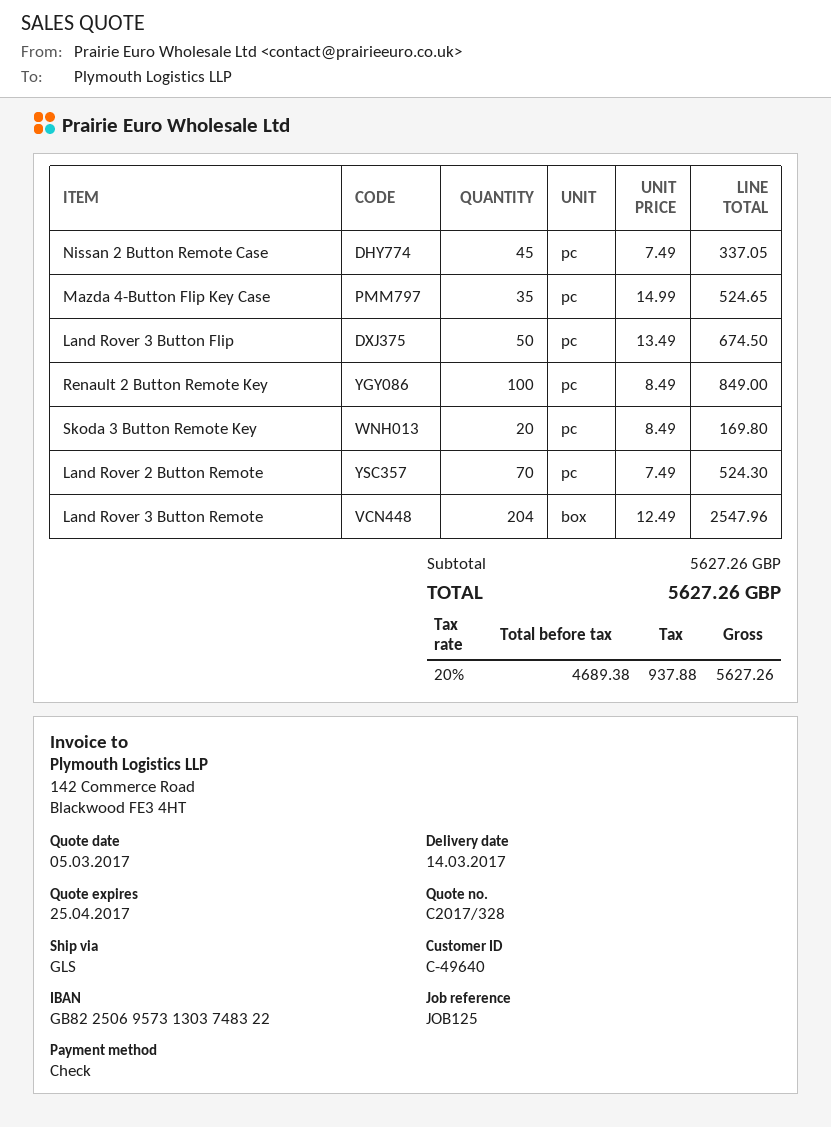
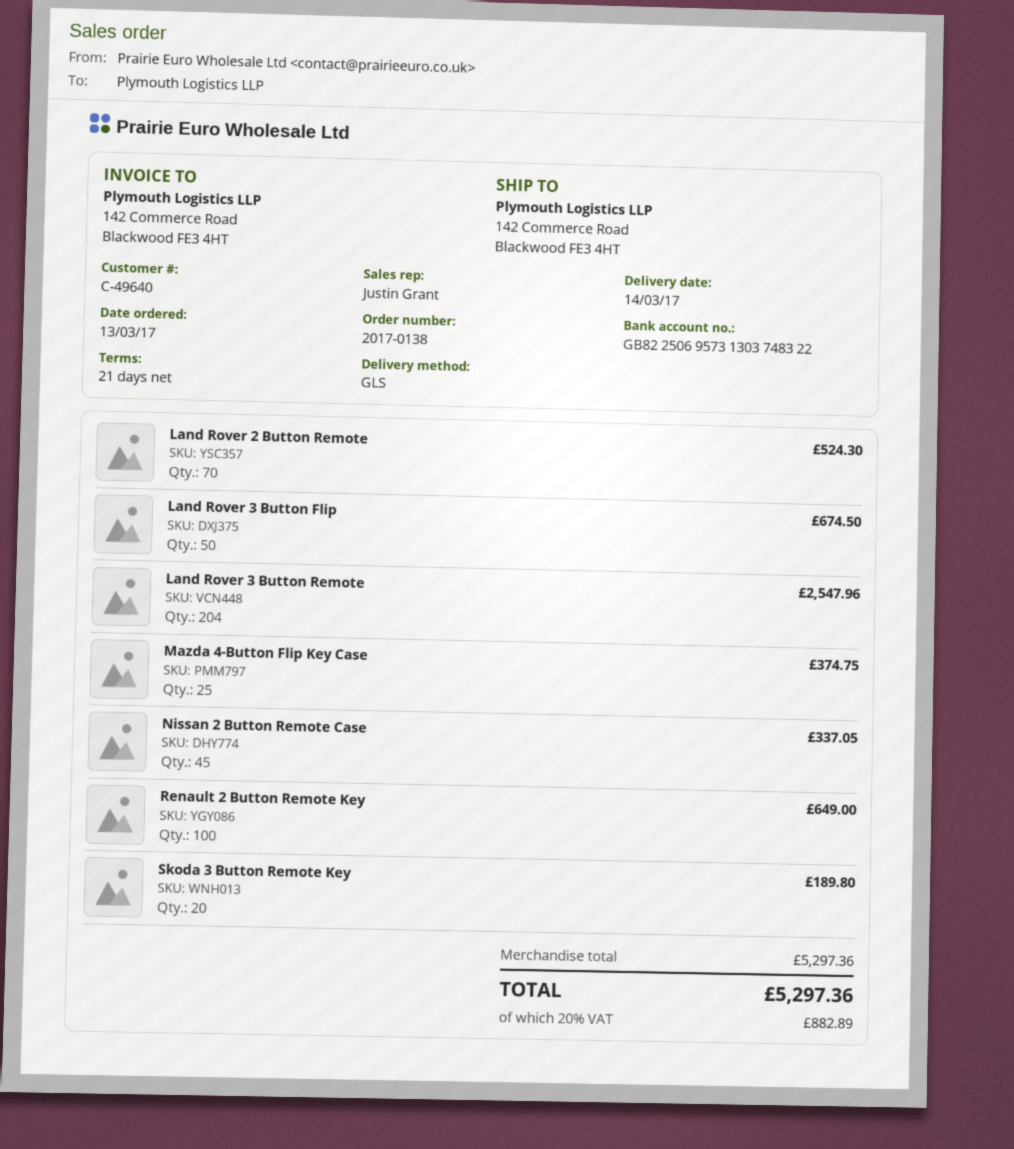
Mazda 4-Button Flip Key Case: 35 for 524.65 -> 25 for 374.75
Renault 2 Button Remote Key: 100 for 849.00 -> 100 for 649.00
Skoda 3 Button Remote Key: 20 for 169.80 -> 20 for 189.80
subtotal: 5627.26 -> 5297.36
tax: 20% = 937.88 -> 20% = 882.89
total: 5627.26 -> 5297.36

